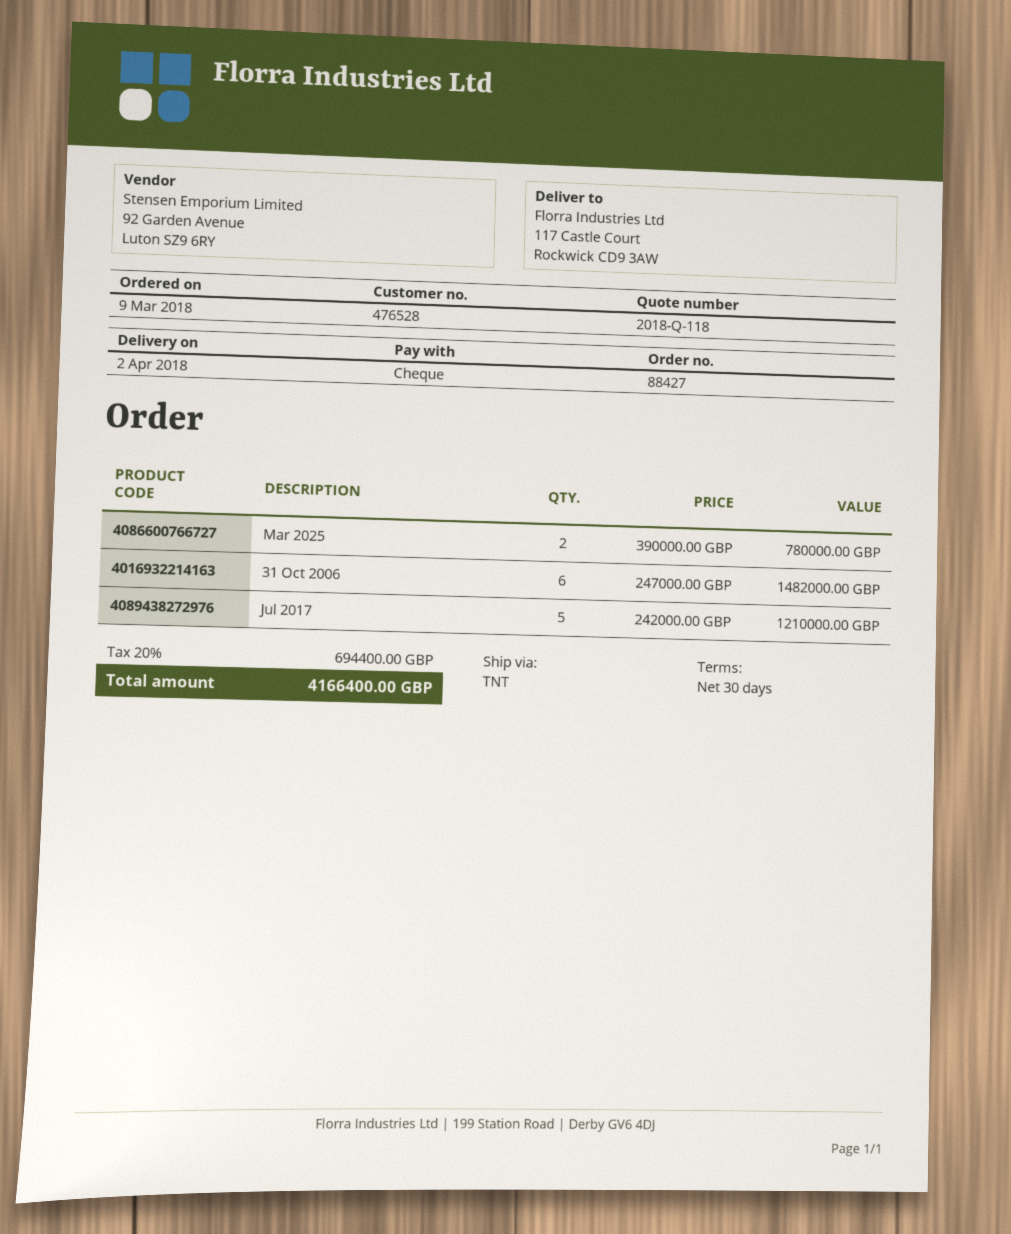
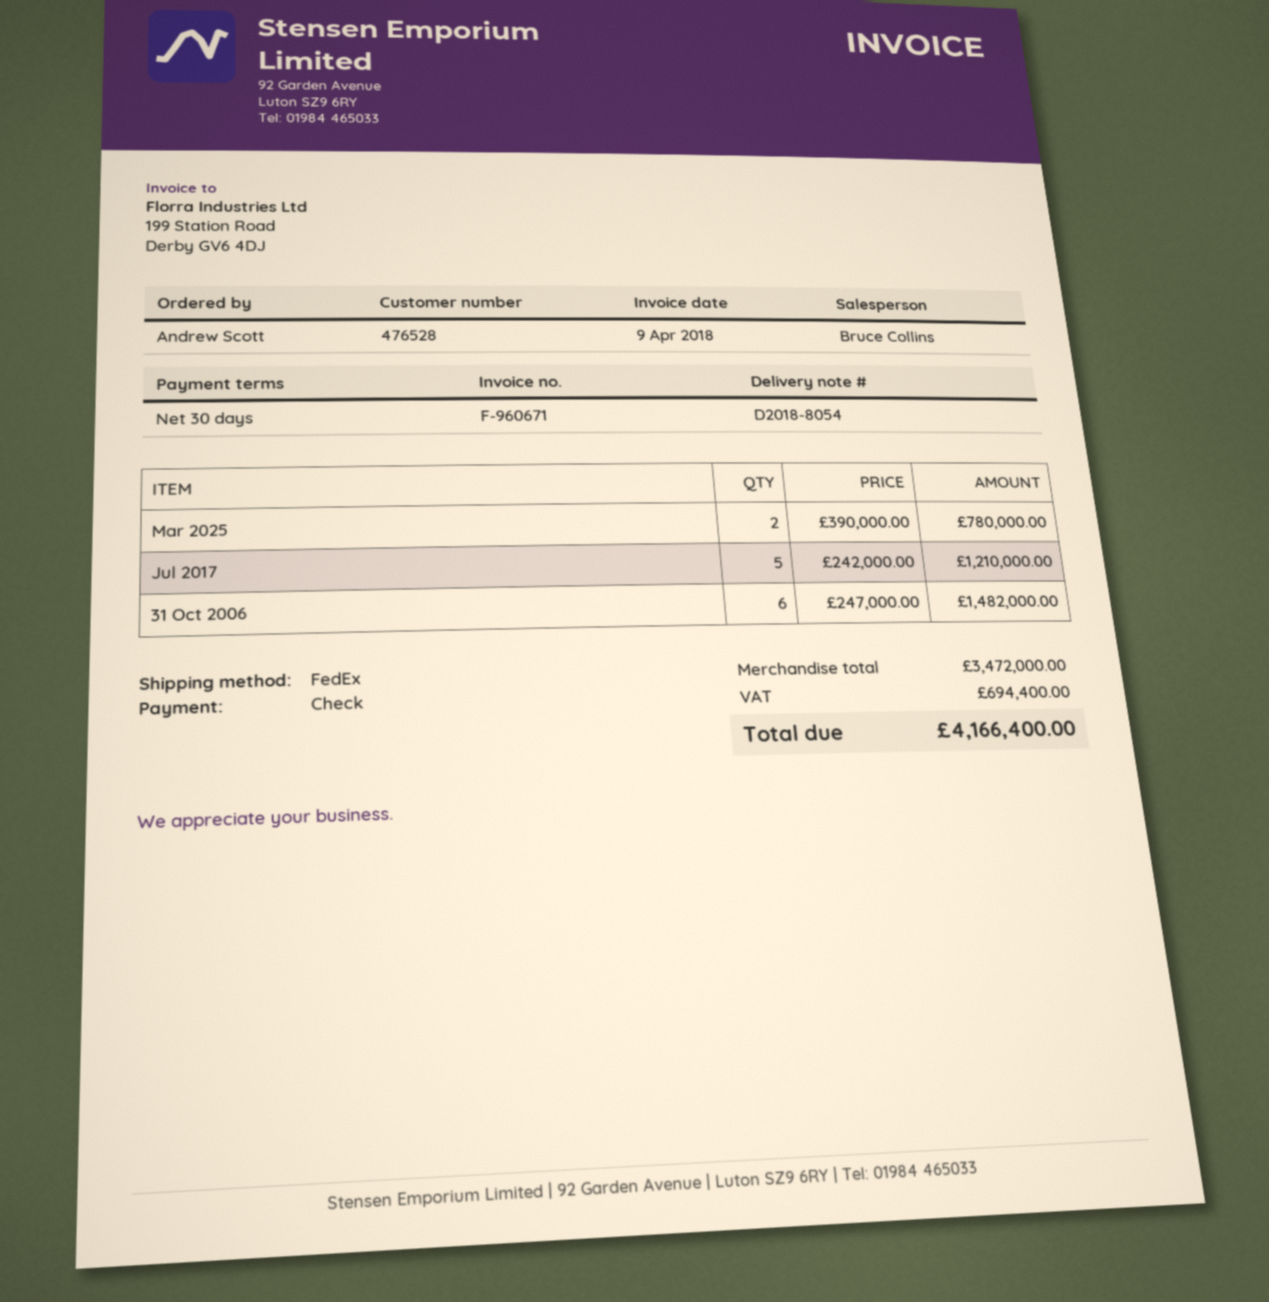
shipping method: TNT -> FedEx

